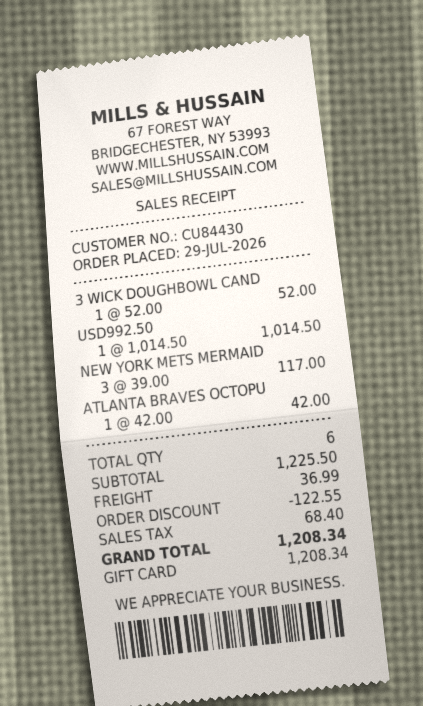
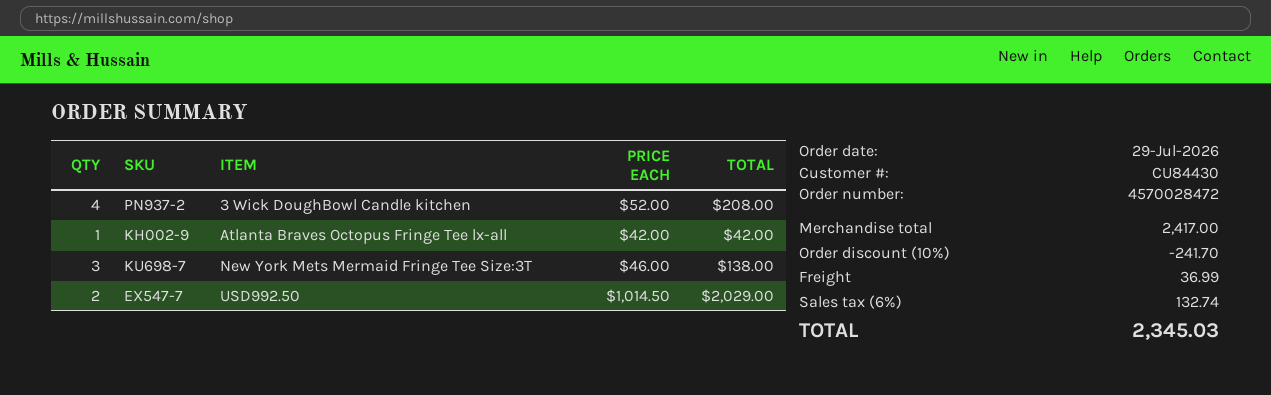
3 WICK DOUGHBOWL CAND: 1 x 52.00 = 52.00 -> 4 x 52.00 = 208.00
USD992.50: 1 x 1014.50 = 1014.50 -> 2 x 1014.50 = 2029.00
NEW YORK METS MERMAID: 3 x 39.00 = 117.00 -> 3 x 46.00 = 138.00
subtotal: 1225.50 -> 2417.00
discount: 122.55 -> 241.70
tax: 68.40 -> 132.74
total: 1208.34 -> 2345.03

